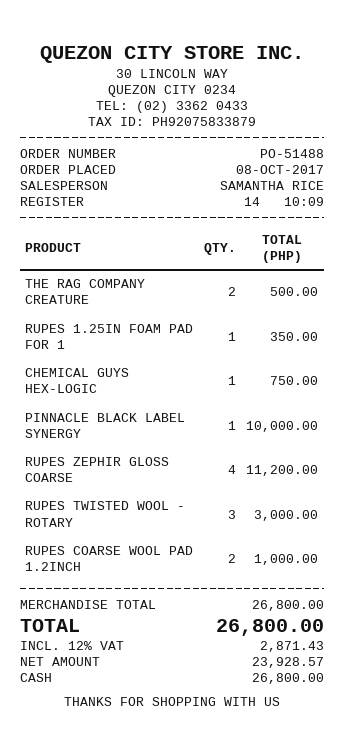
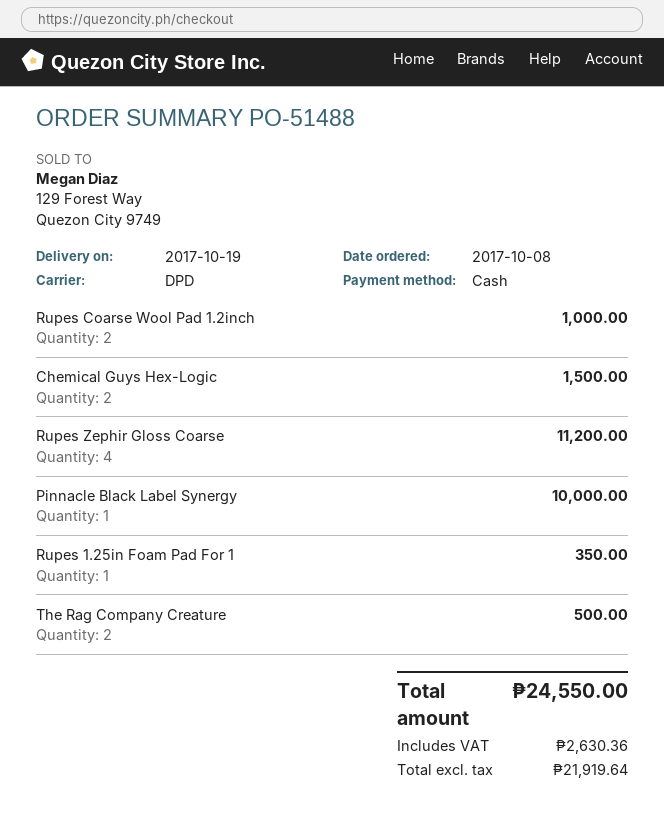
CHEMICAL GUYS HEX-LOGIC: 1 for 750.00 -> 2 for 1500.00
RUPES TWISTED WOOL - ROTARY: 3 for 3000.00 -> none
net: 23928.57 -> 21919.64
tax: 2871.43 -> 2630.36
total: 26800.00 -> 24550.00

